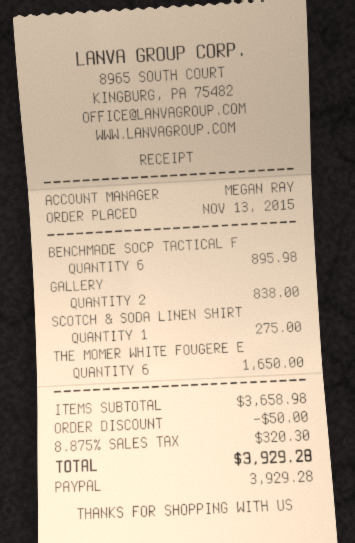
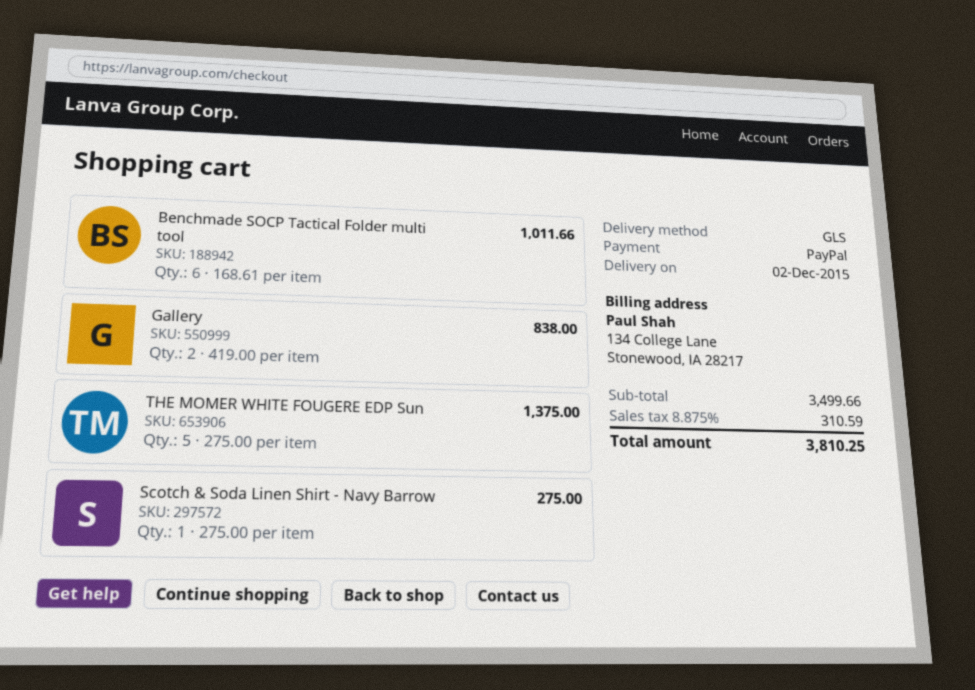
BENCHMADE SOCP TACTICAL F: 6 for 895.98 -> 6 for 1011.66
THE MOMER WHITE FOUGERE E: 6 for 1650.00 -> 5 for 1375.00
subtotal: 3658.98 -> 3499.66
discount: 50.00 -> none
tax: 8.875% = 320.30 -> 8.875% = 310.59
total: 3929.28 -> 3810.25

